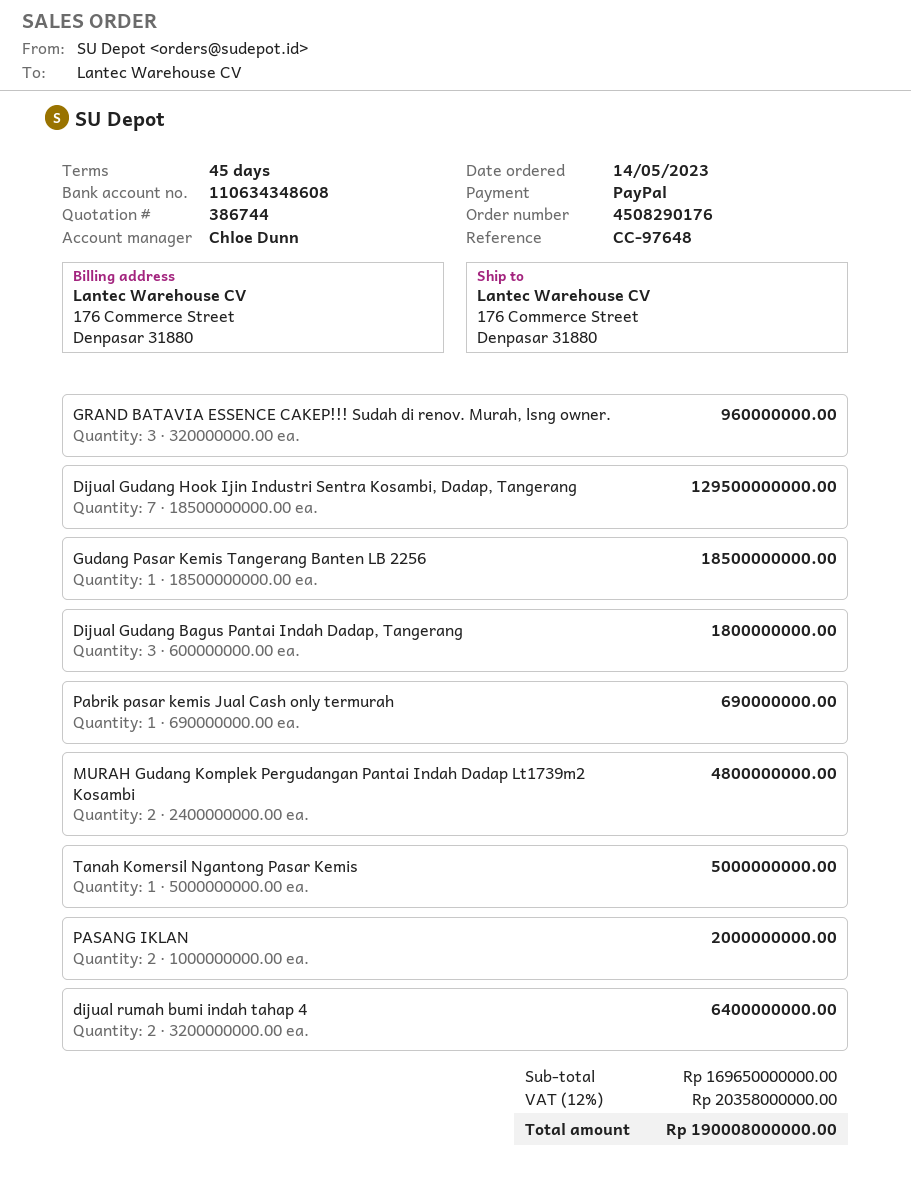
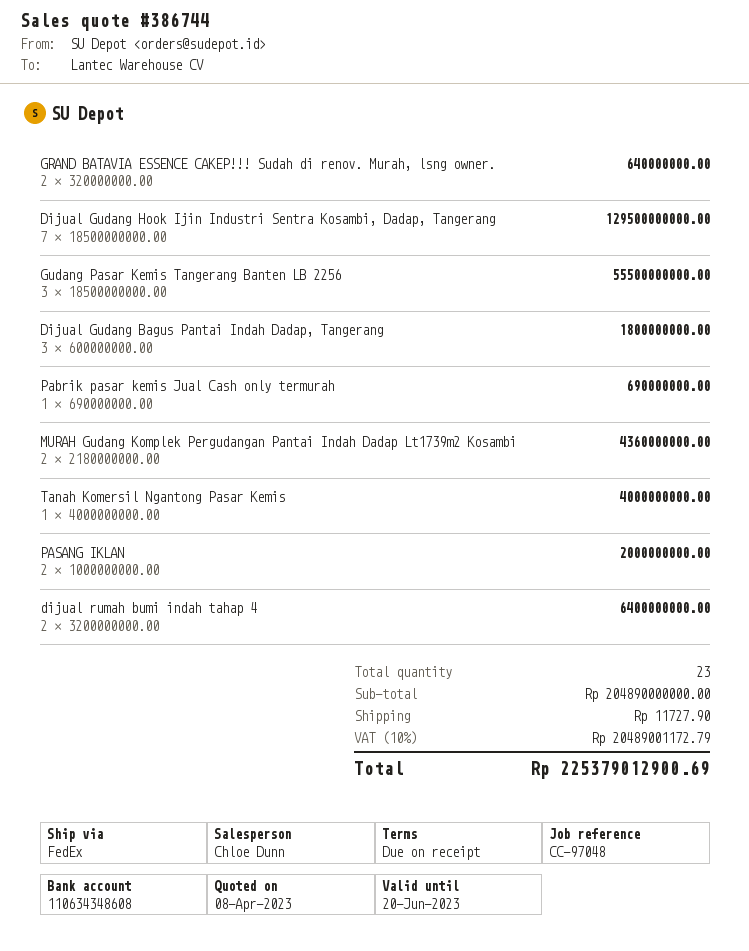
payment terms: 45 days -> on receipt
reference: CC-97648 -> CC-97048
GRAND BATAVIA ESSENCE CAKEP!!! Sudah di renov. Murah, lsng owner.: 3 x 320000000.00 = 960000000.00 -> 2 x 320000000.00 = 640000000.00
Gudang Pasar Kemis Tangerang Banten LB 2256: 1 x 18500000000.00 = 18500000000.00 -> 3 x 18500000000.00 = 55500000000.00
MURAH Gudang Komplek Pergudangan Pantai Indah Dadap Lt1739m2 Kosambi: 2 x 2400000000.00 = 4800000000.00 -> 2 x 2180000000.00 = 4360000000.00
Tanah Komersil Ngantong Pasar Kemis: 1 x 5000000000.00 = 5000000000.00 -> 1 x 4000000000.00 = 4000000000.00
subtotal: 169650000000.00 -> 204890000000.00
shipping: none -> 11727.90
tax: 12% = 20358000000.00 -> 10% = 20489001172.79
total: 190008000000.00 -> 225379012900.69

